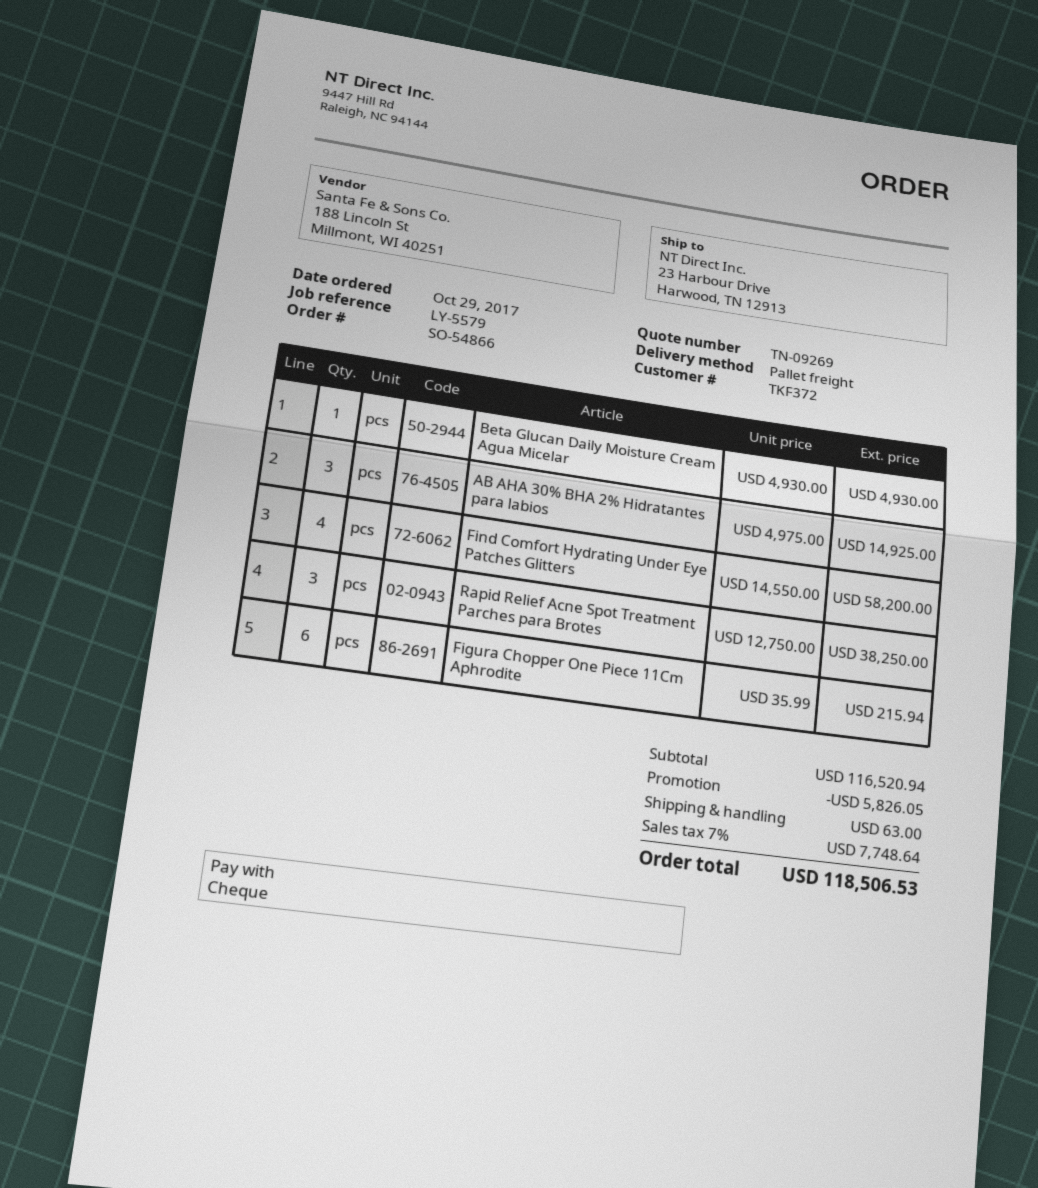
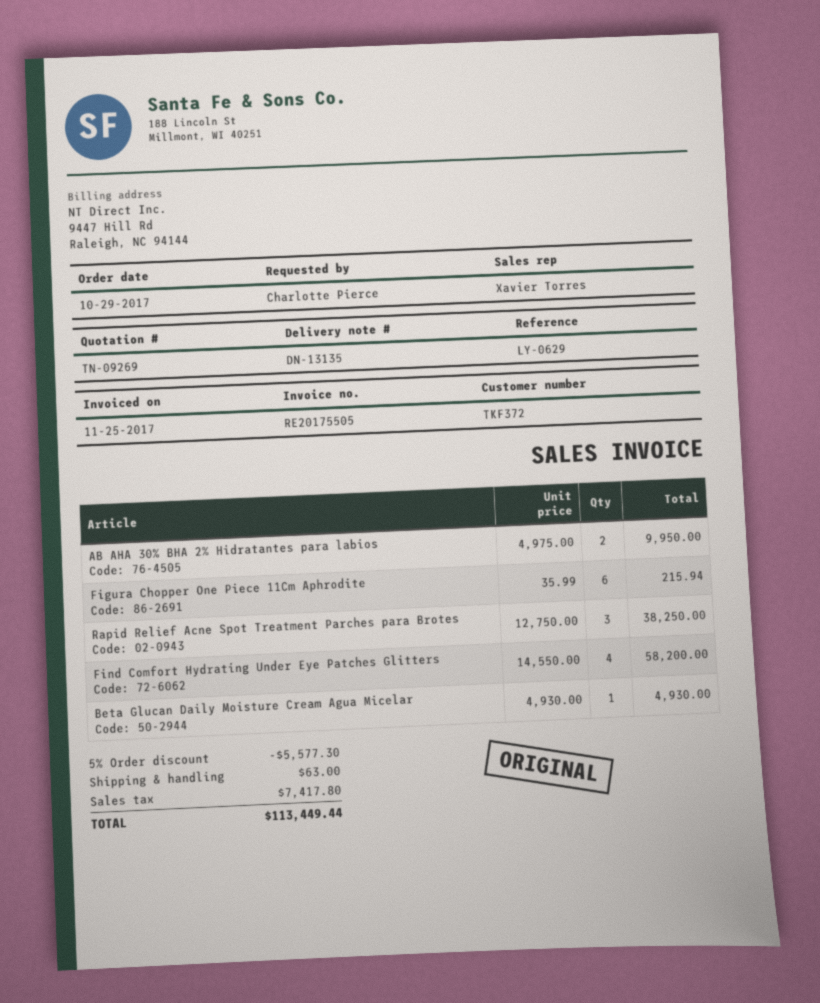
reference: LY-5579 -> LY-0629
AB AHA 30% BHA 2% Hidratantes para labios: 3 x 4975.00 = 14925.00 -> 2 x 4975.00 = 9950.00
discount: 5826.05 -> 5577.30
tax: 7748.64 -> 7417.80
total: 118506.53 -> 113449.44

